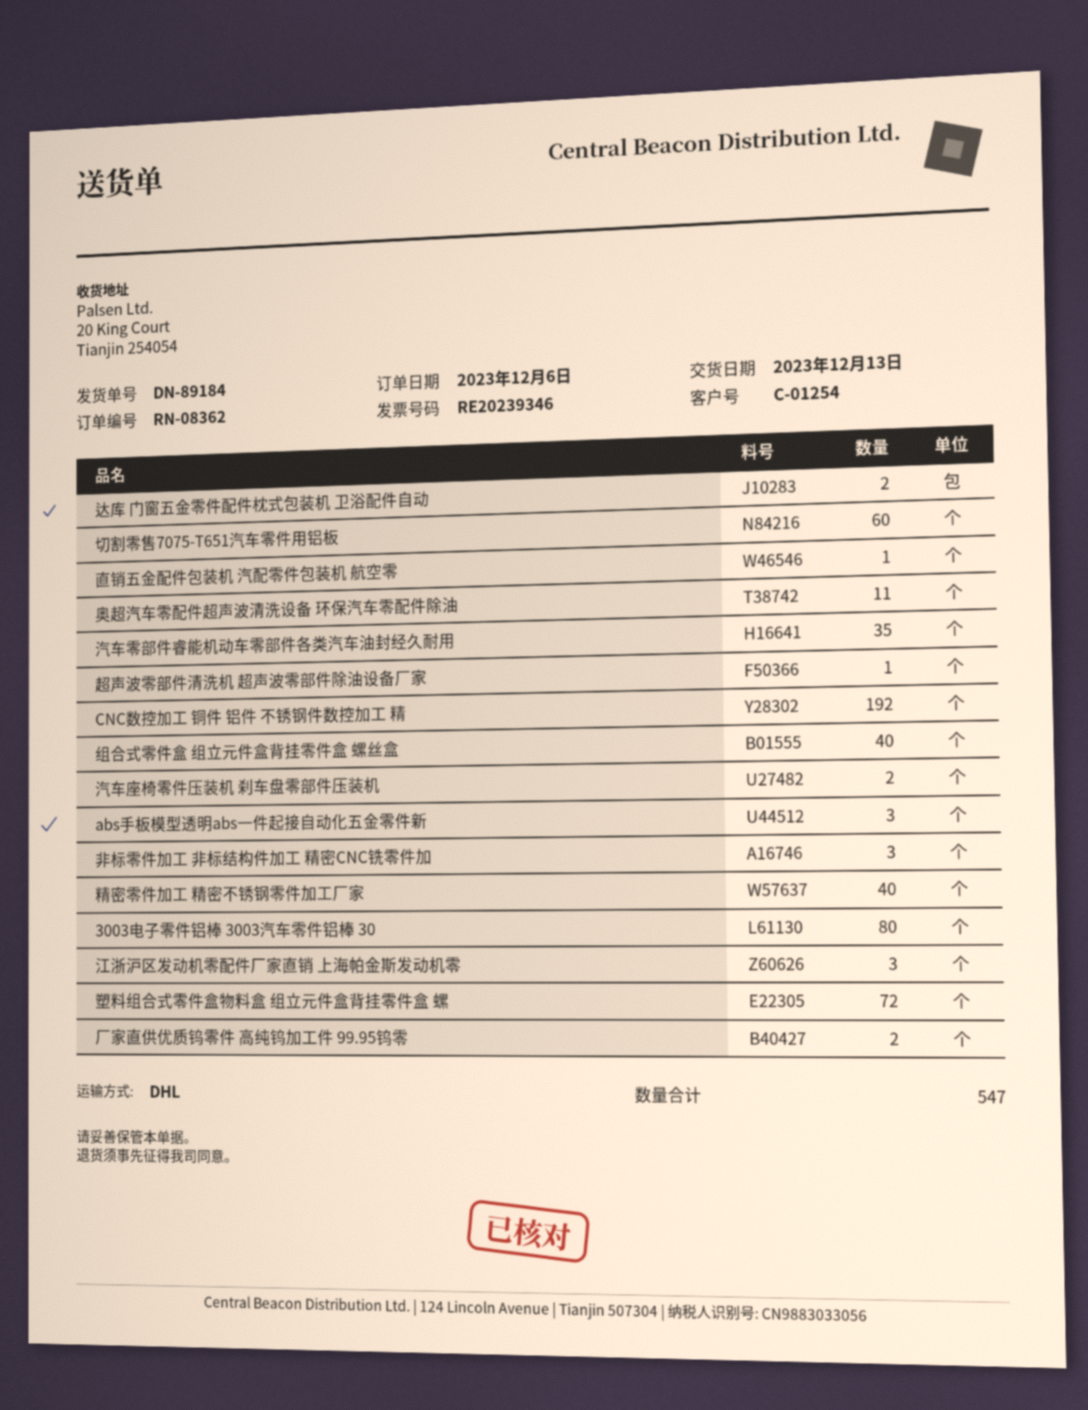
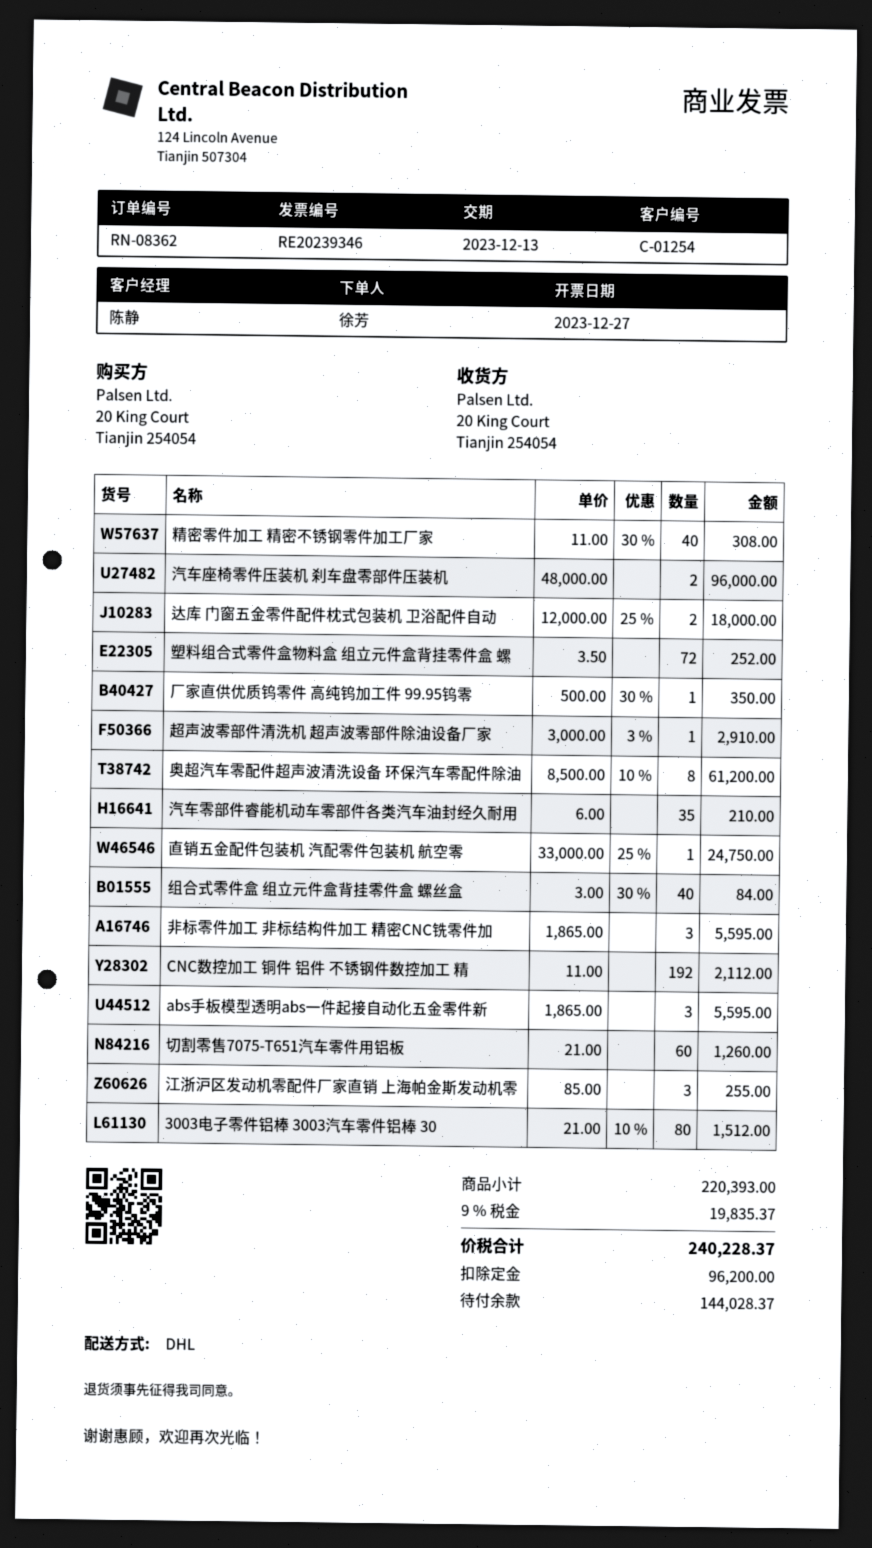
奥超汽车零配件超声波清洗设备 环保汽车零配件除油: 11 -> 8
厂家直供优质钨零件 高纯钨加工件 99.95钨零: 2 -> 1

